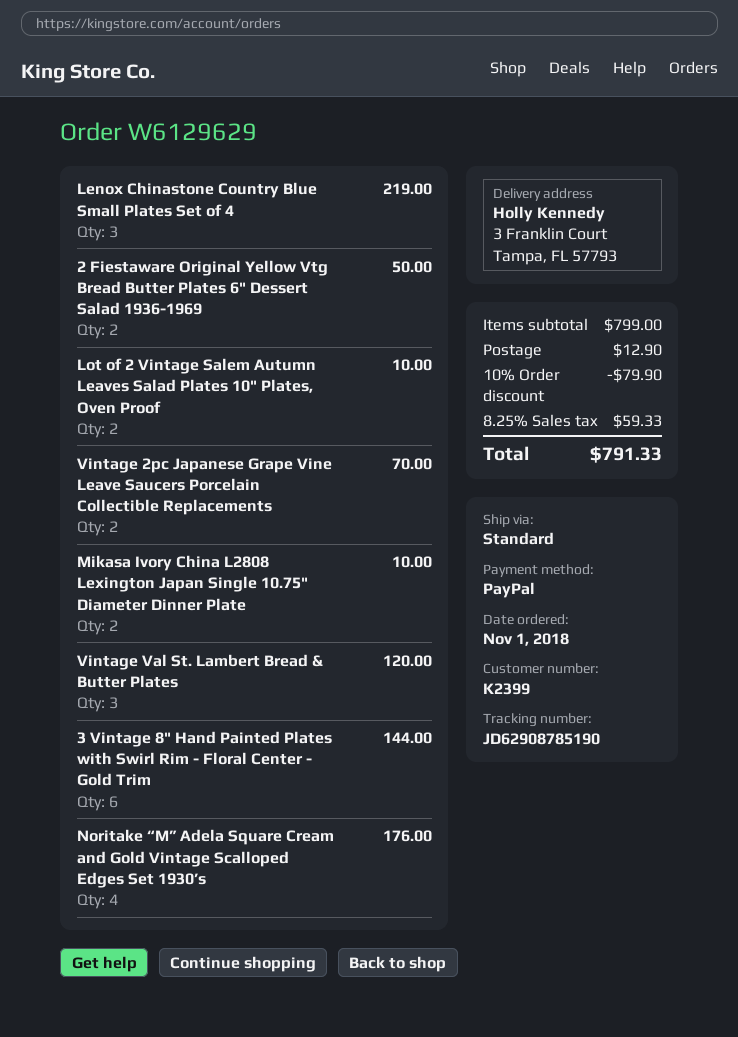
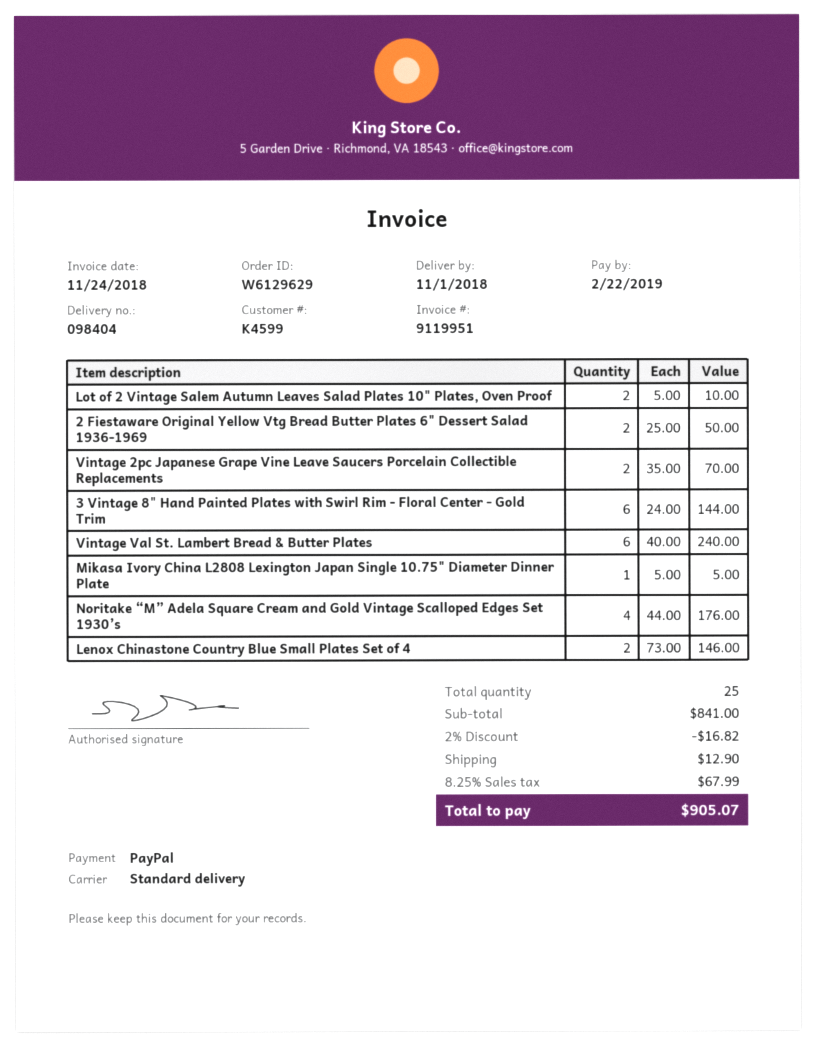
customer number: K2399 -> K4599
Lenox Chinastone Country Blue Small Plates Set of 4: 3 for 219.00 -> 2 for 146.00
Mikasa Ivory China L2808 Lexington Japan Single 10.75" Diameter Dinner Plate: 2 for 10.00 -> 1 for 5.00
Vintage Val St. Lambert Bread & Butter Plates: 3 for 120.00 -> 6 for 240.00
subtotal: 799.00 -> 841.00
discount: 10% = 79.90 -> 2% = 16.82
tax: 8.25% = 59.33 -> 8.25% = 67.99
total: 791.33 -> 905.07

